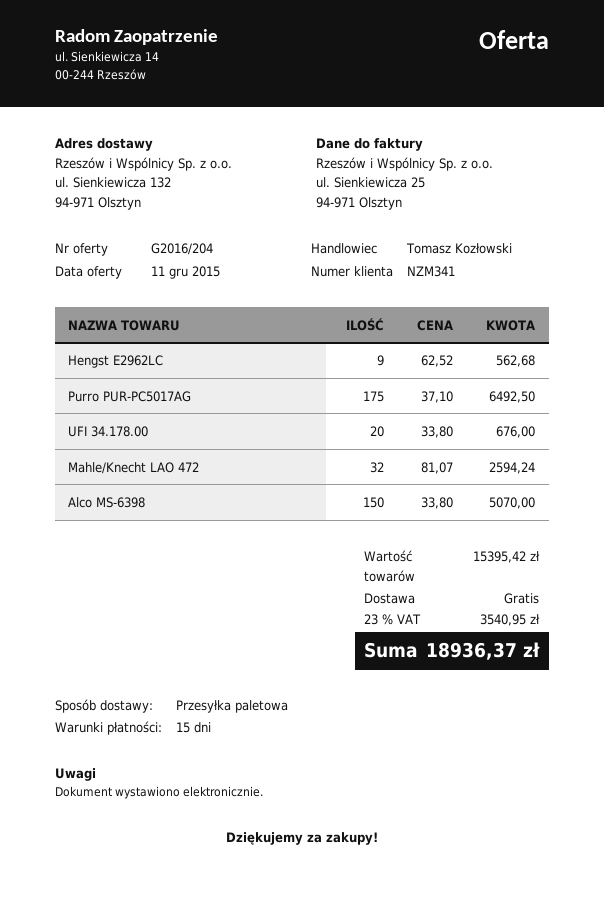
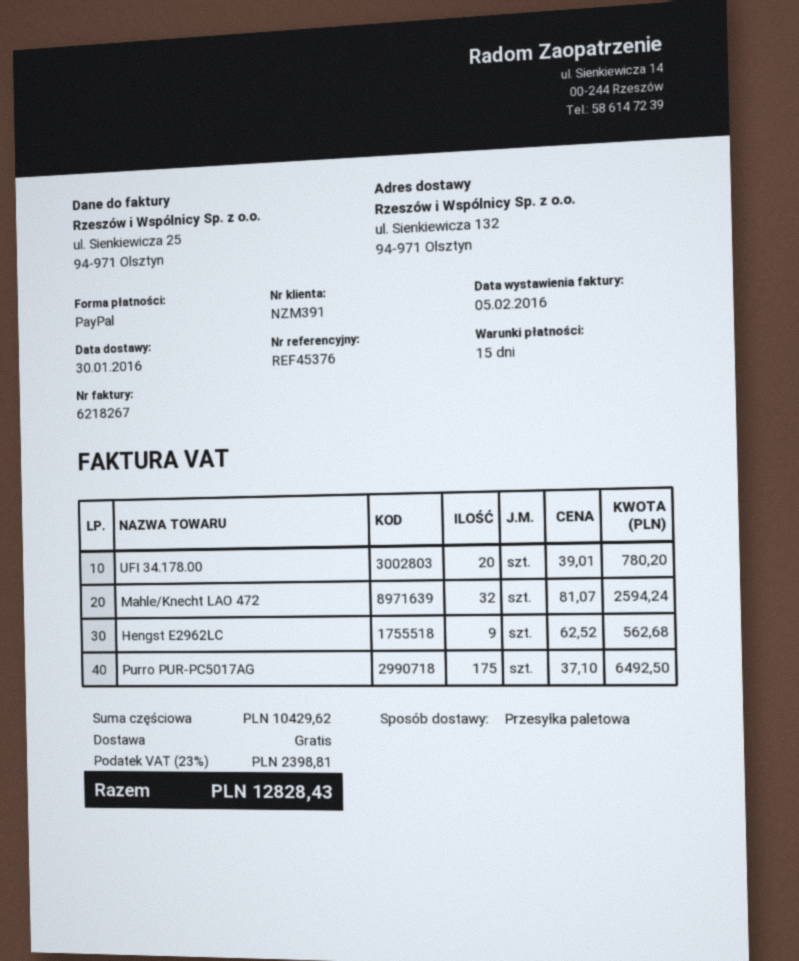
customer number: NZM341 -> NZM391
UFI 34.178.00: 20 x 33.80 = 676.00 -> 20 x 39.01 = 780.20
Alco MS-6398: 150 x 33.80 = 5070.00 -> none
subtotal: 15395.42 -> 10429.62
tax: 23% = 3540.95 -> 23% = 2398.81
total: 18936.37 -> 12828.43

